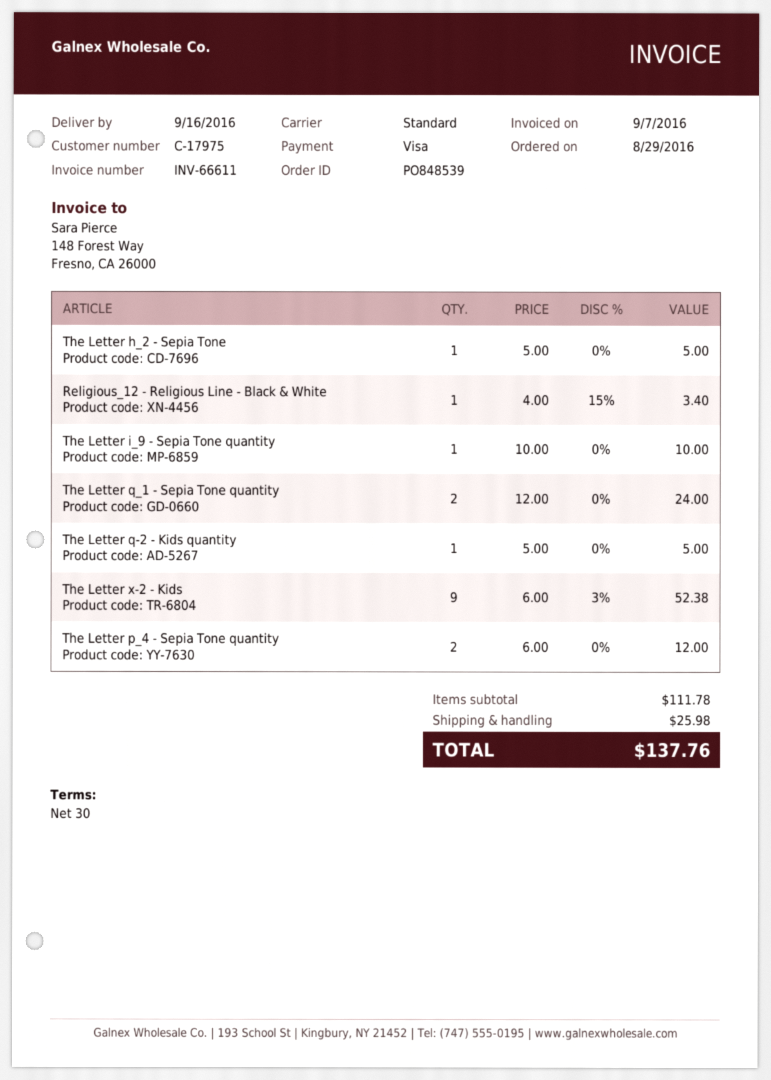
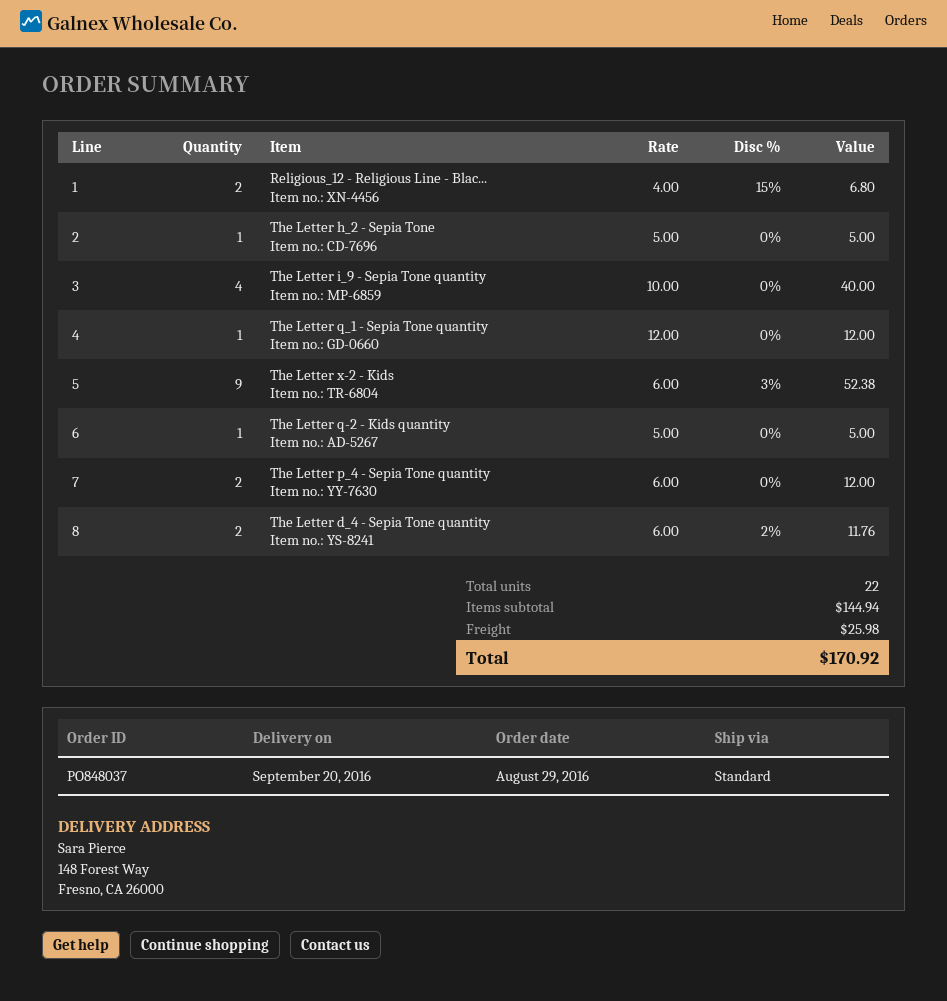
order number: PO848539 -> PO848037
delivery date: 2016-09-16 -> 2016-09-20
Religious_12 - Religious Line - Black & White: 1 x 4.00 - 15% = 3.40 -> 2 x 4.00 - 15% = 6.80
The Letter i_9 - Sepia Tone quantity: 1 x 10.00 = 10.00 -> 4 x 10.00 = 40.00
The Letter q_1 - Sepia Tone quantity: 2 x 12.00 = 24.00 -> 1 x 12.00 = 12.00
The Letter d_4 - Sepia Tone quantity: none -> 2 x 6.00 - 2% = 11.76
subtotal: 111.78 -> 144.94
total: 137.76 -> 170.92

